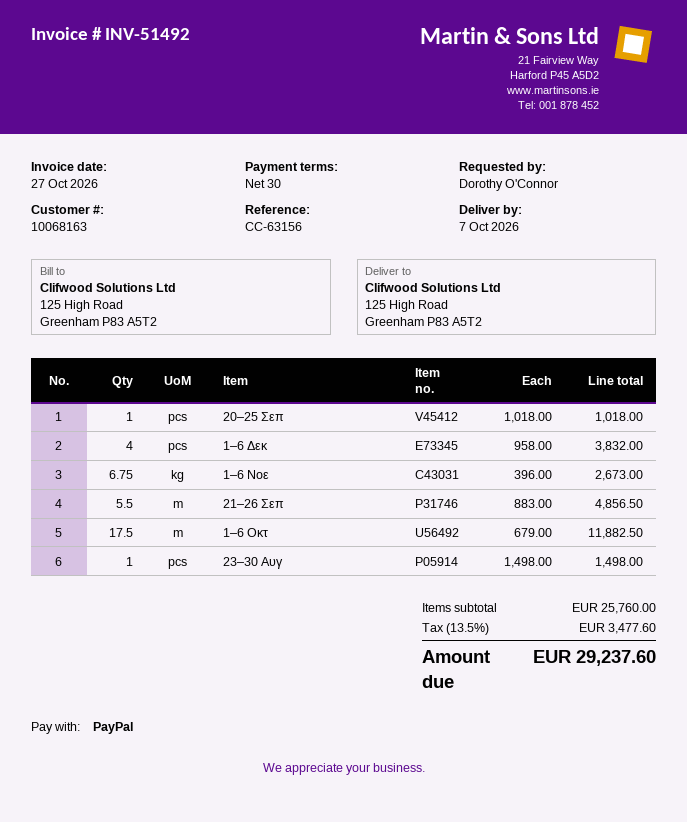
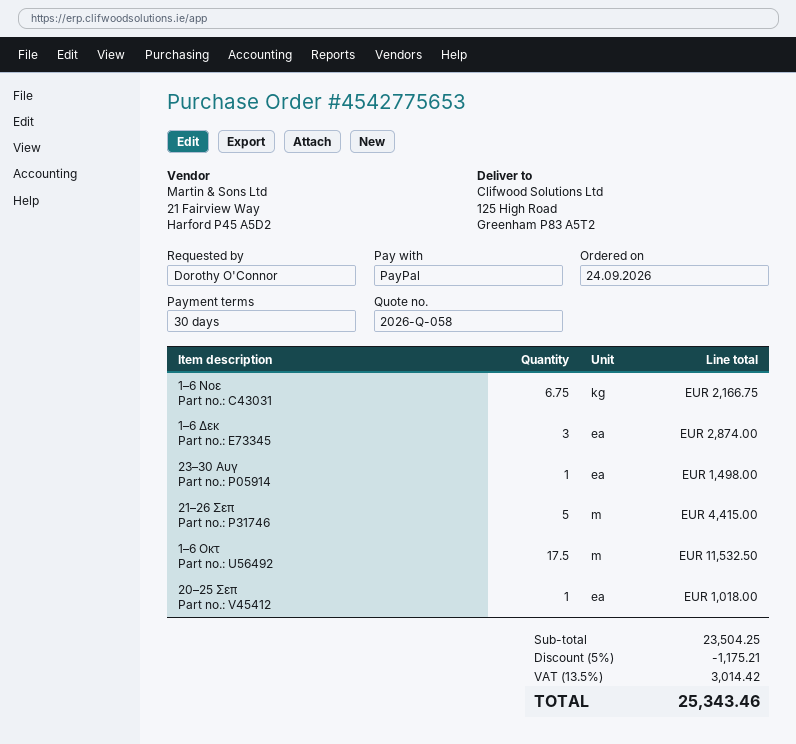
1–6 Δεκ: 4 for 3832.00 -> 3 for 2874.00
1–6 Νοε: 6.75 for 2673.00 -> 6.75 for 2166.75
21–26 Σεπ: 5.5 for 4856.50 -> 5 for 4415.00
1–6 Οκτ: 17.5 for 11882.50 -> 17.5 for 11532.50
subtotal: 25760.00 -> 23504.25
discount: none -> 5% = 1175.21
tax: 13.5% = 3477.60 -> 13.5% = 3014.42
total: 29237.60 -> 25343.46

